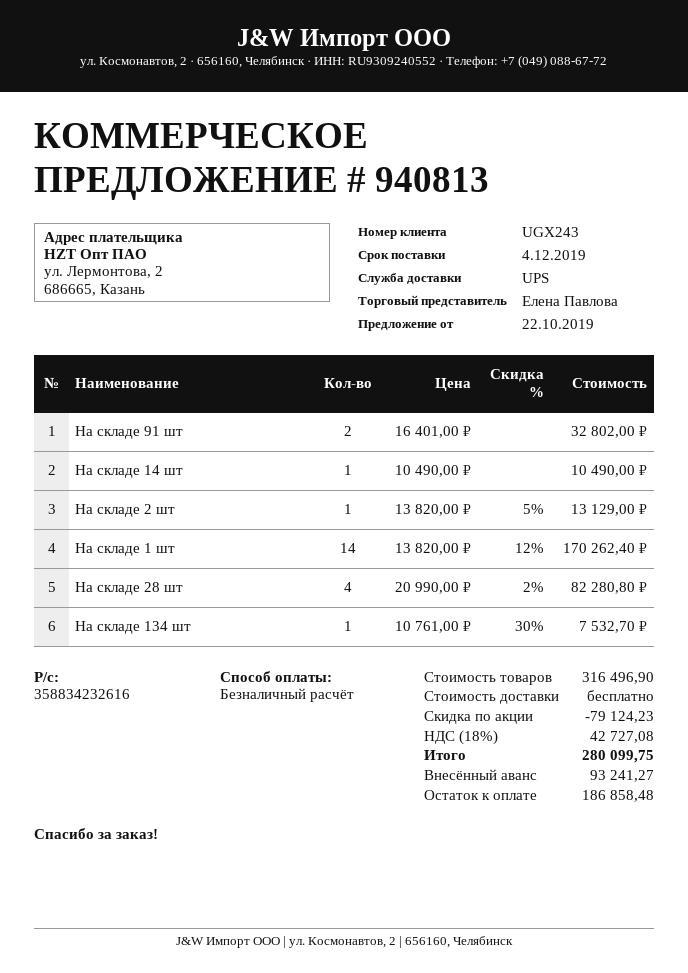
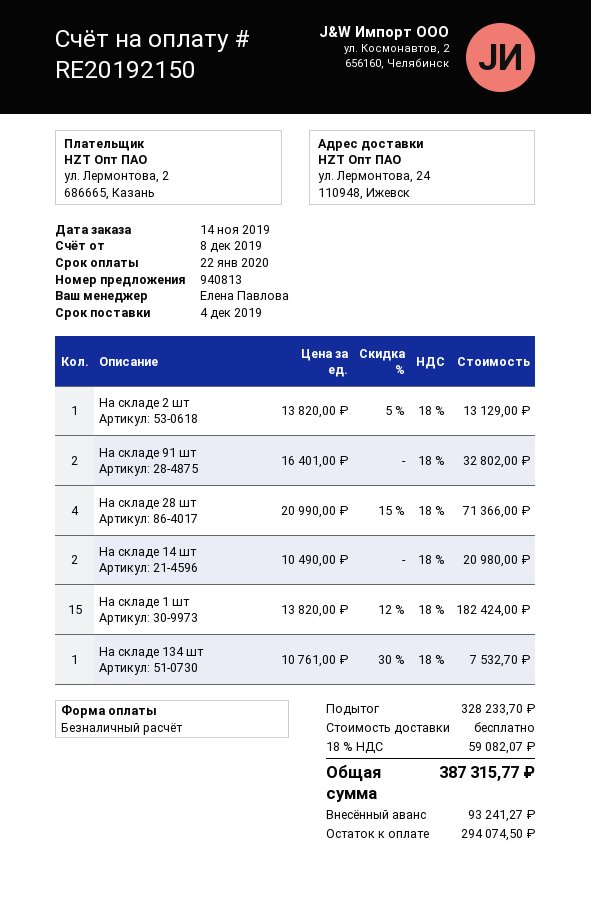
На складе 14 шт: 1 x 10490.00 = 10490.00 -> 2 x 10490.00 = 20980.00
На складе 1 шт: 14 x 13820.00 - 12% = 170262.40 -> 15 x 13820.00 - 12% = 182424.00
На складе 28 шт: 4 x 20990.00 - 2% = 82280.80 -> 4 x 20990.00 - 15% = 71366.00
subtotal: 316496.90 -> 328233.70
discount: 79124.23 -> none
tax: 18% = 42727.08 -> 18% = 59082.07
total: 280099.75 -> 387315.77
balance: 186858.48 -> 294074.50

